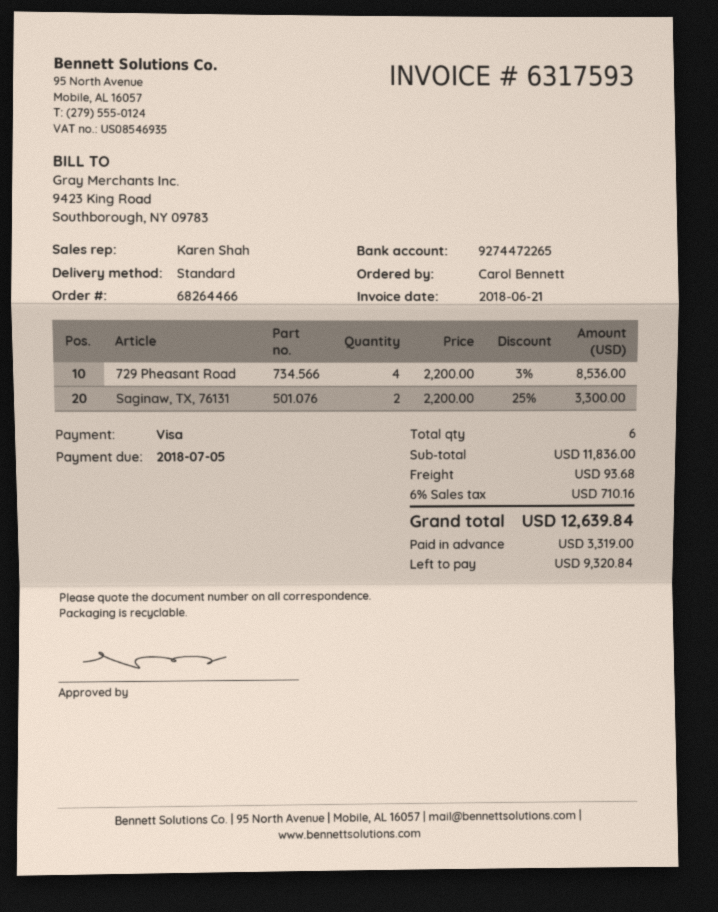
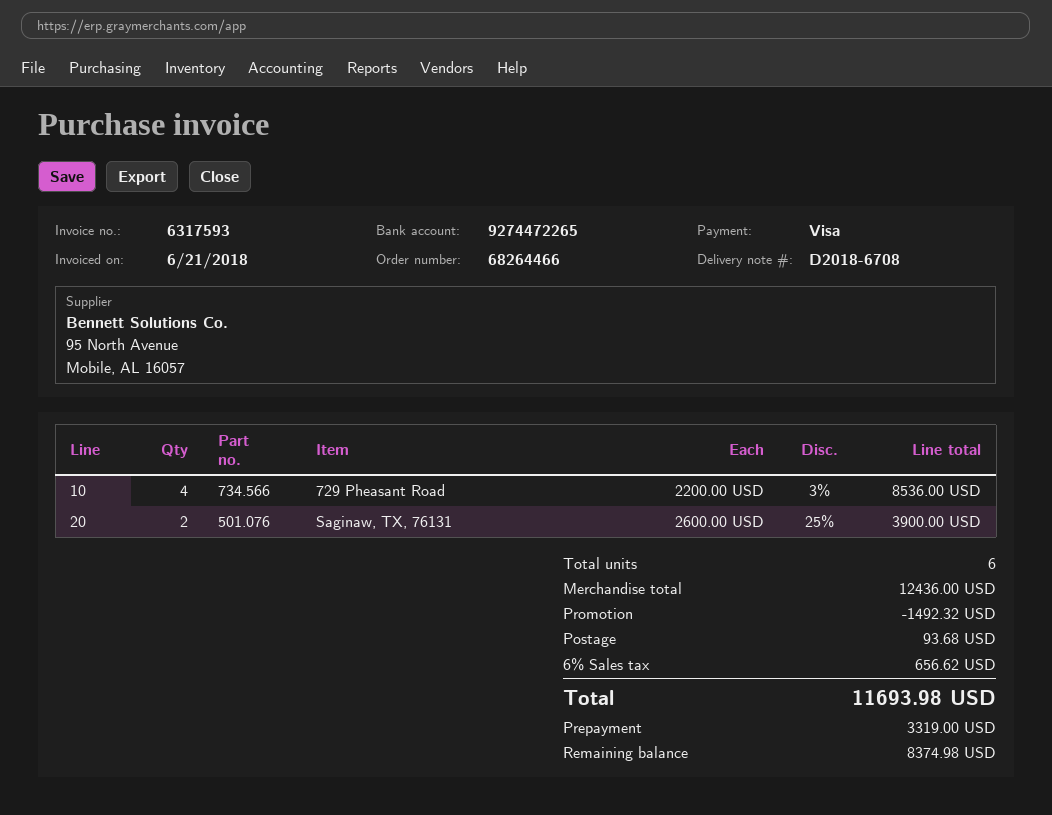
Saginaw, TX, 76131: 2 x 2200.00 - 25% = 3300.00 -> 2 x 2600.00 - 25% = 3900.00
subtotal: 11836.00 -> 12436.00
discount: none -> 1492.32
tax: 6% = 710.16 -> 6% = 656.62
total: 12639.84 -> 11693.98
balance: 9320.84 -> 8374.98

